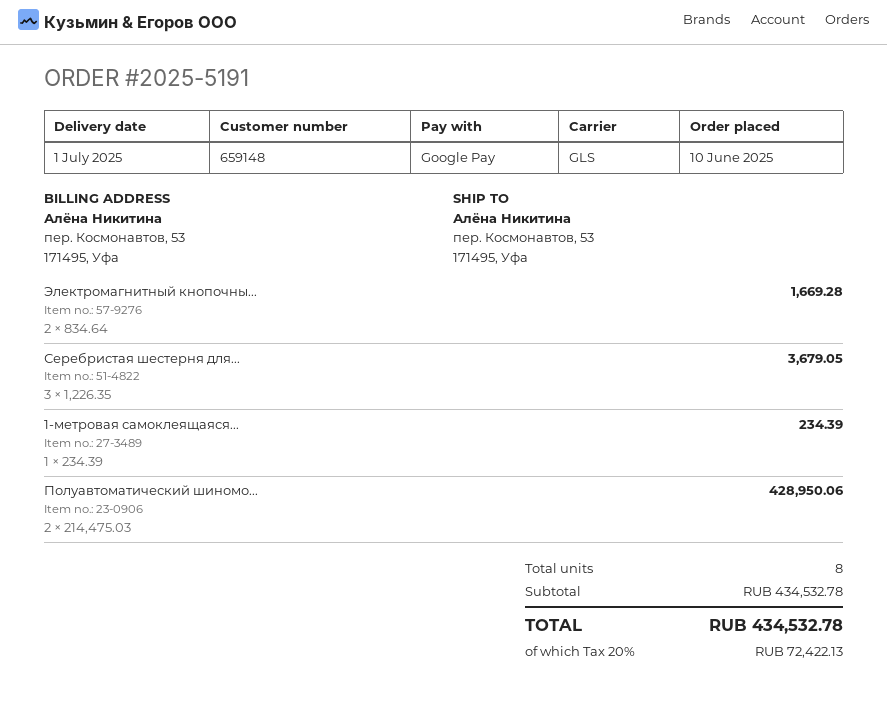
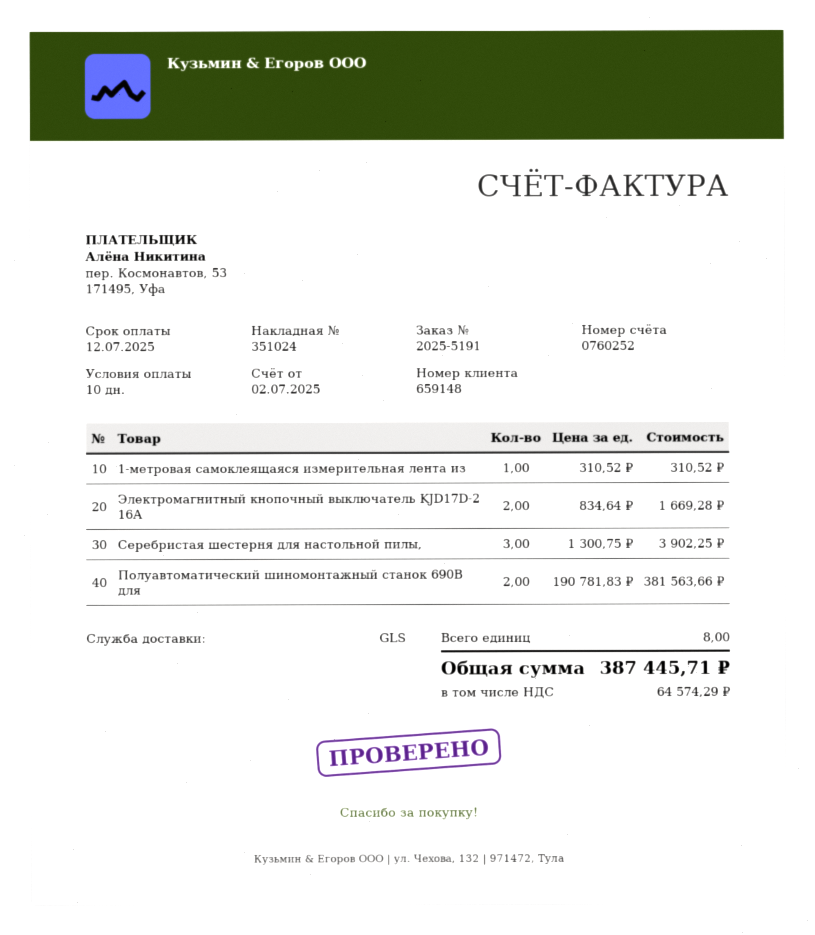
Серебристая шестерня для...: 3 x 1226.35 = 3679.05 -> 3 x 1300.75 = 3902.25
1-метровая самоклеящаяся...: 1 x 234.39 = 234.39 -> 1 x 310.52 = 310.52
Полуавтоматический шиномо...: 2 x 214475.03 = 428950.06 -> 2 x 190781.83 = 381563.66
tax: 72422.13 -> 64574.29
total: 434532.78 -> 387445.71

